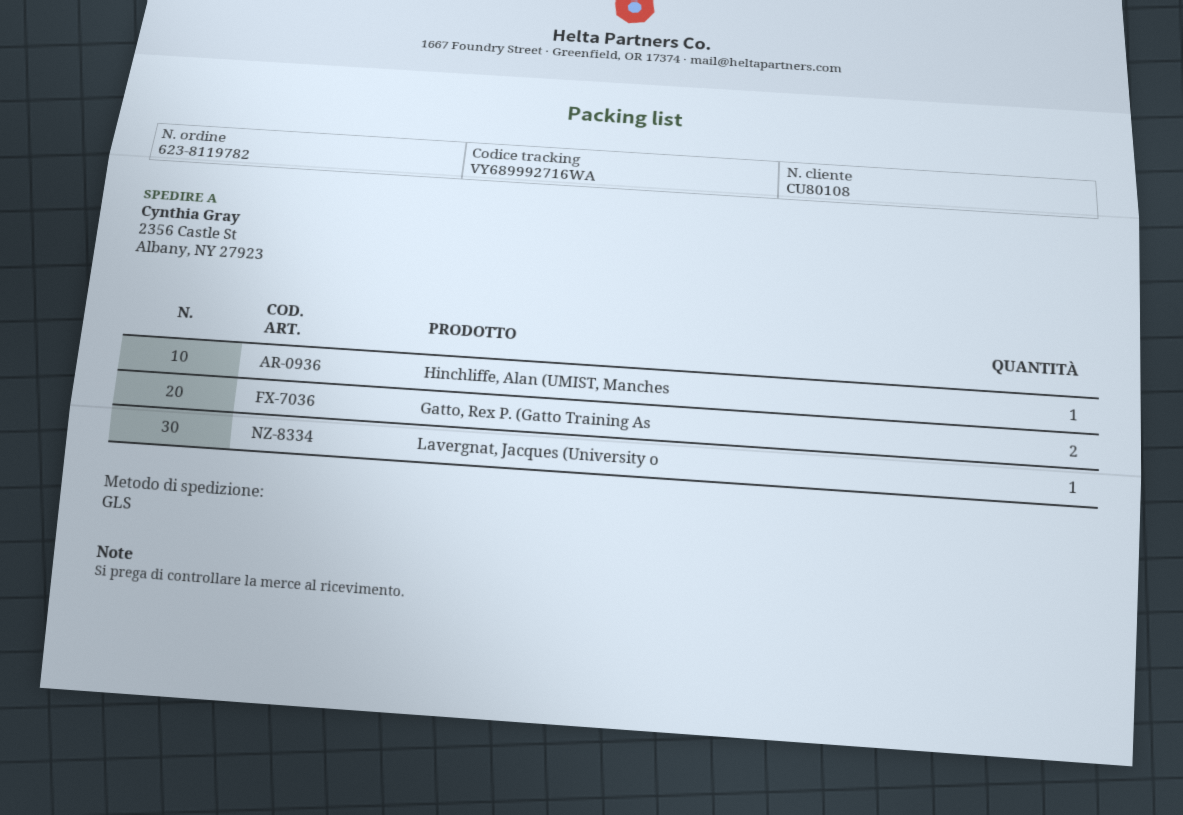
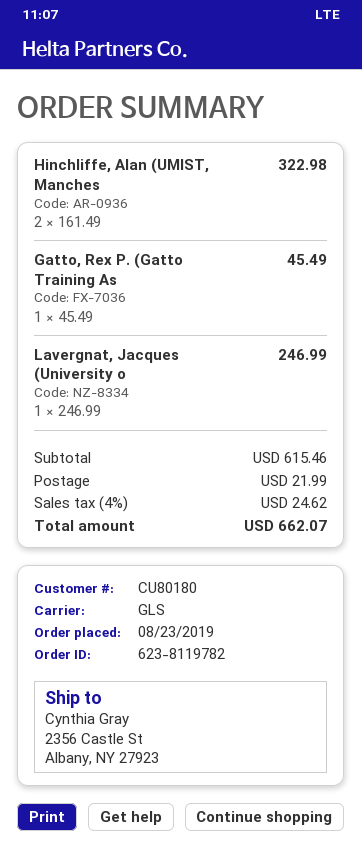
customer number: CU80108 -> CU80180
Hinchliffe, Alan (UMIST, Manches: 1 -> 2
Gatto, Rex P. (Gatto Training As: 2 -> 1

